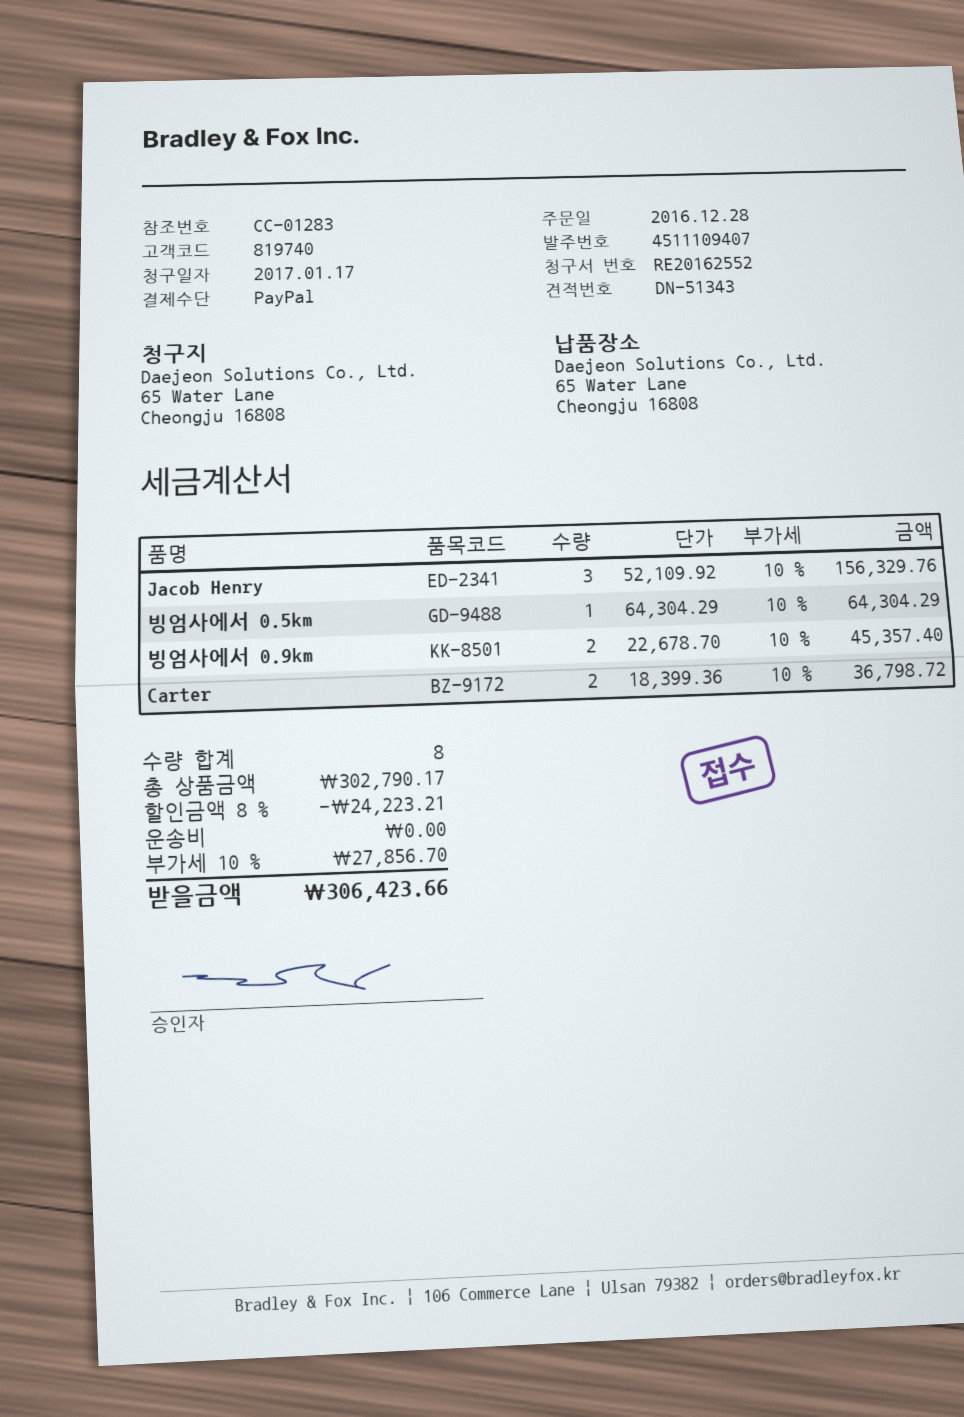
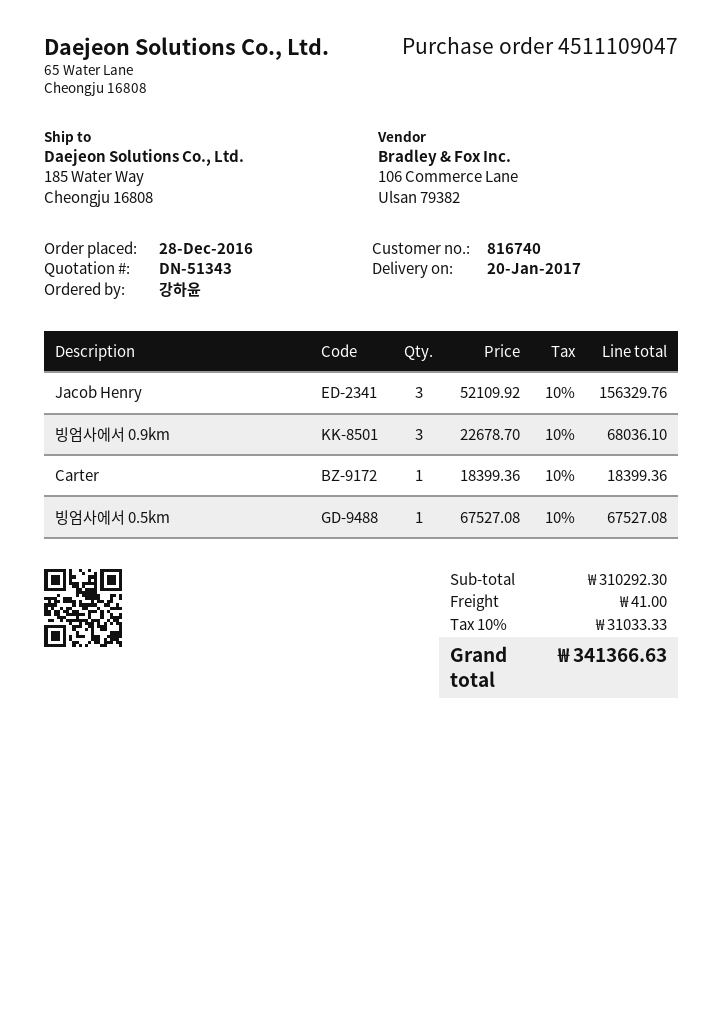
order number: 4511109407 -> 4511109047
customer number: 819740 -> 816740
ship to: 65 Water Lane, Cheongju 16808 -> 185 Water Way, Cheongju 16808
빙엄사에서 0.5km: 1 x 64304.29 = 64304.29 -> 1 x 67527.08 = 67527.08
빙엄사에서 0.9km: 2 x 22678.70 = 45357.40 -> 3 x 22678.70 = 68036.10
Carter: 2 x 18399.36 = 36798.72 -> 1 x 18399.36 = 18399.36
subtotal: 302790.17 -> 310292.30
discount: 8% = 24223.21 -> none
shipping: 0.00 -> 41.00
tax: 10% = 27856.70 -> 10% = 31033.33
total: 306423.66 -> 341366.63

